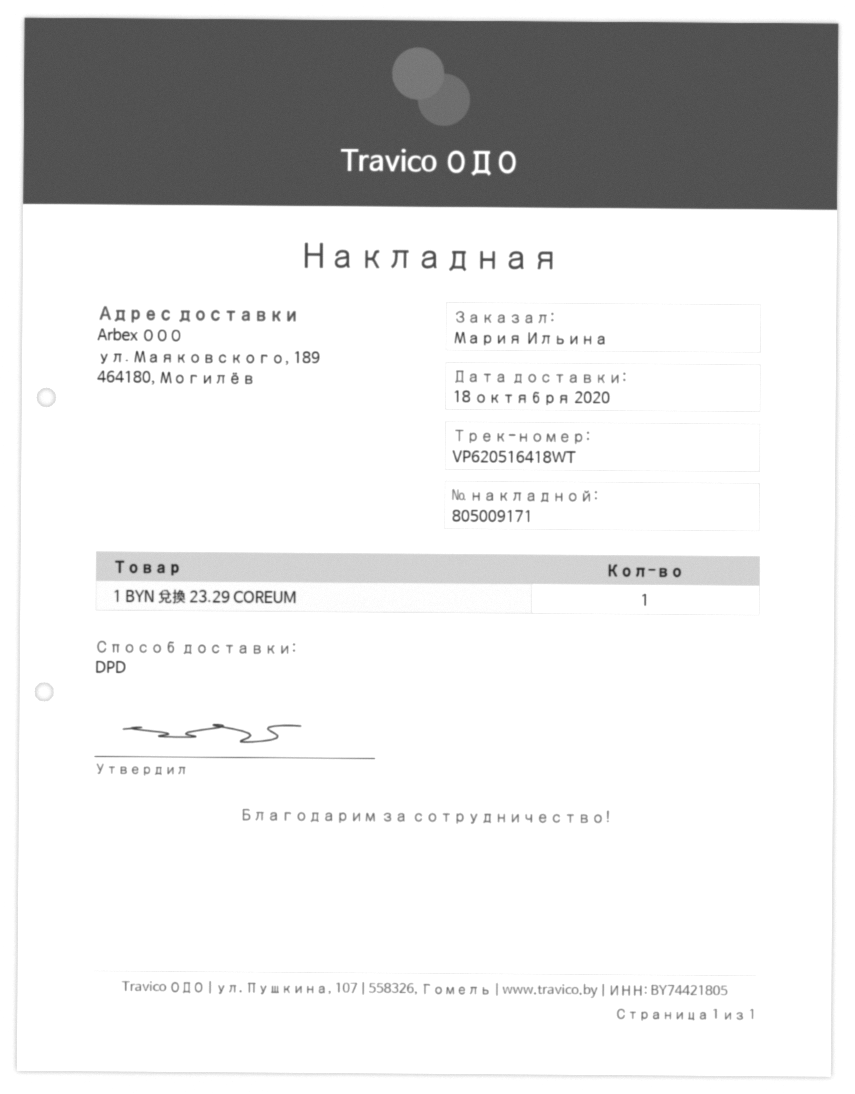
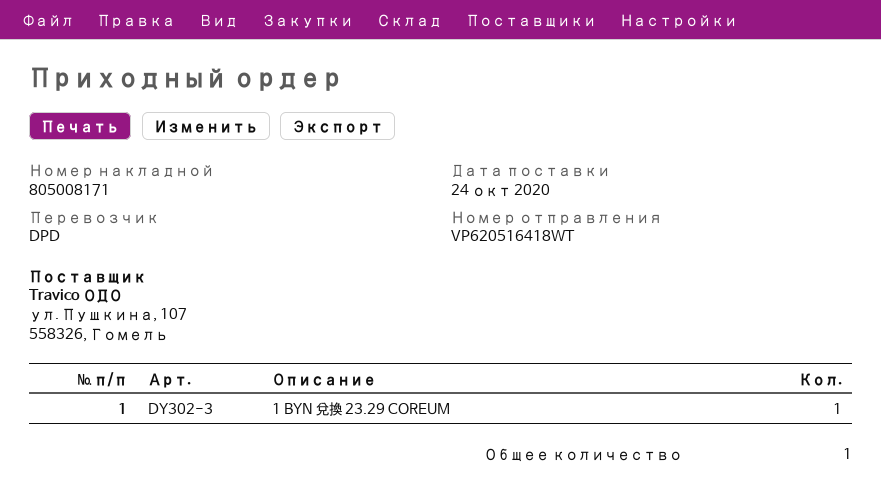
delivery note number: 805009171 -> 805008171
delivery date: 2020-10-18 -> 2020-10-24

